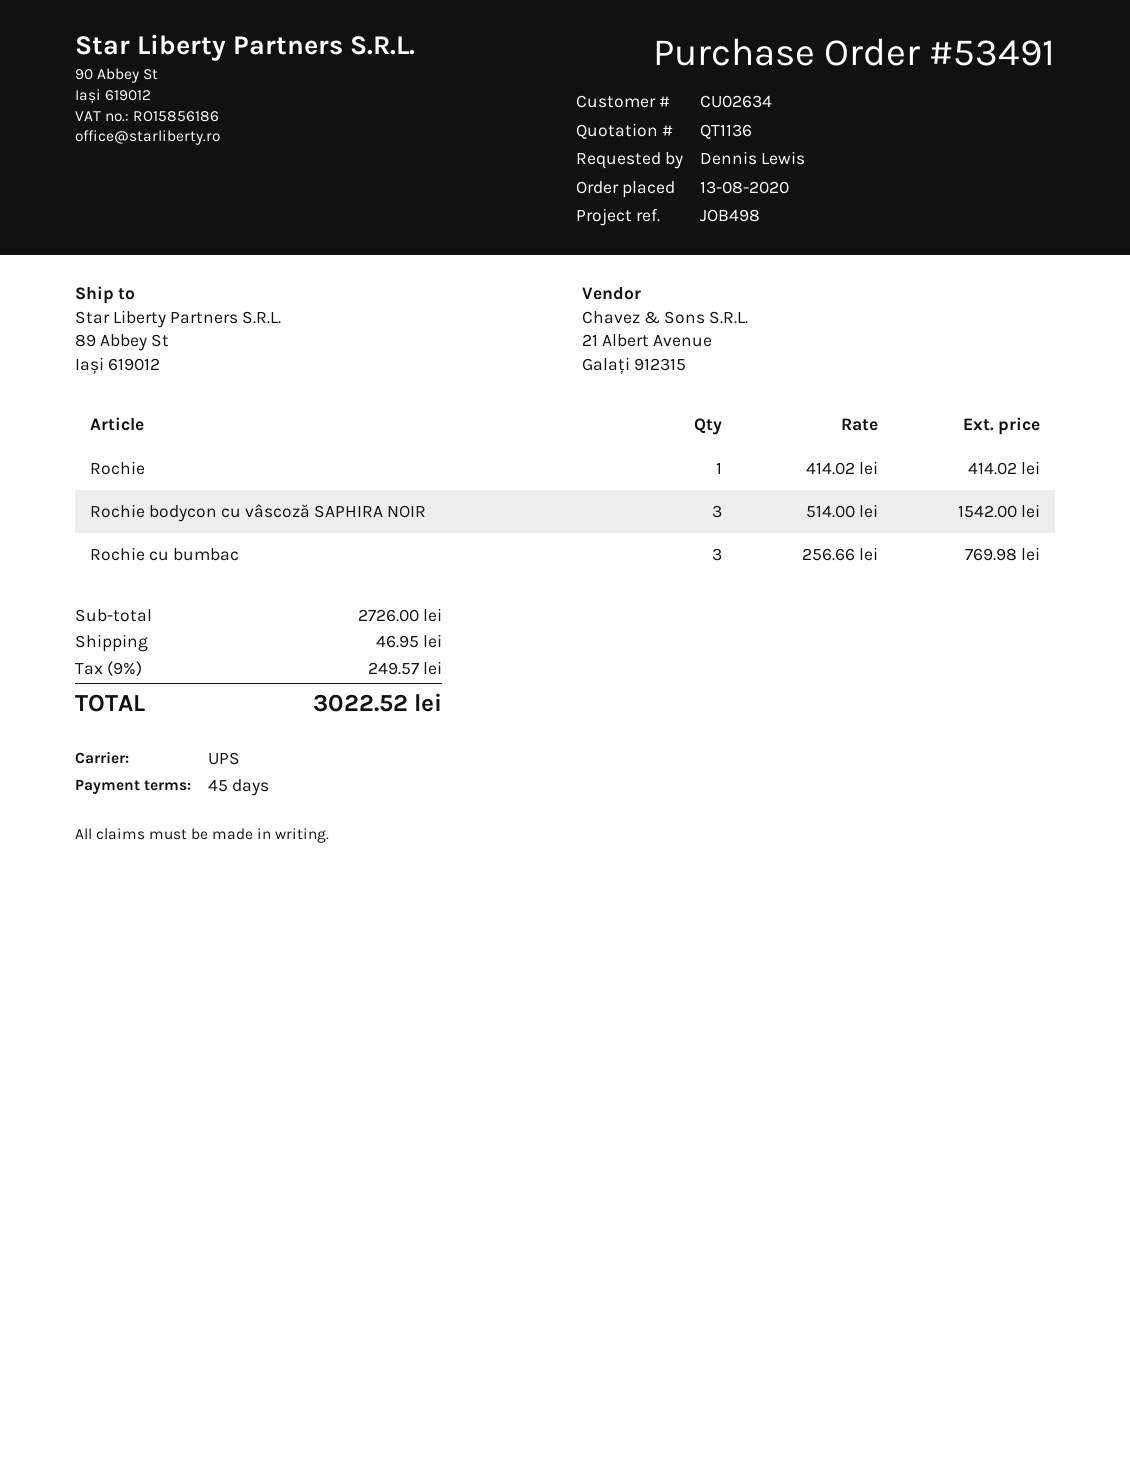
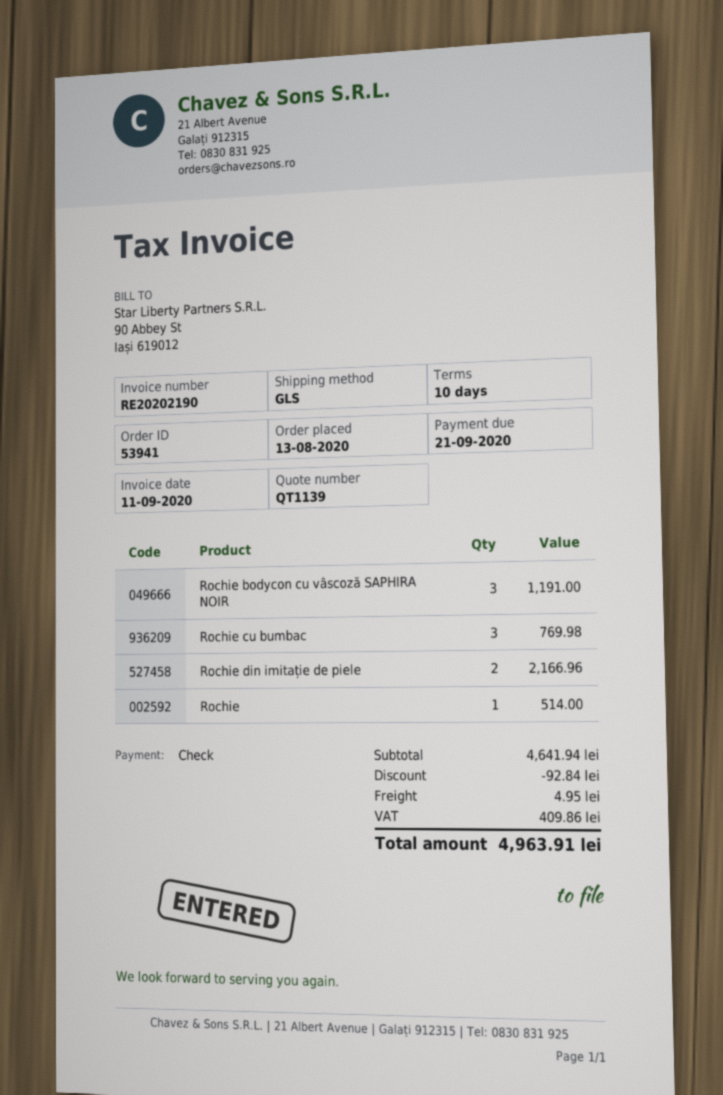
quote number: QT1136 -> QT1139
order number: 53491 -> 53941
payment terms: 45 days -> 10 days
shipping method: UPS -> GLS
Rochie: 1 for 414.02 -> 1 for 514.00
Rochie bodycon cu vâscoză SAPHIRA NOIR: 3 for 1542.00 -> 3 for 1191.00
Rochie din imitație de piele: none -> 2 for 2166.96
subtotal: 2726.00 -> 4641.94
discount: none -> 92.84
shipping: 46.95 -> 4.95
tax: 249.57 -> 409.86
total: 3022.52 -> 4963.91

